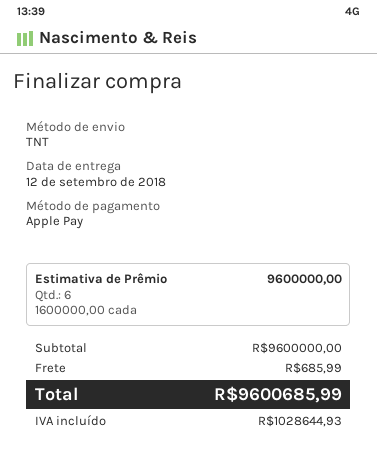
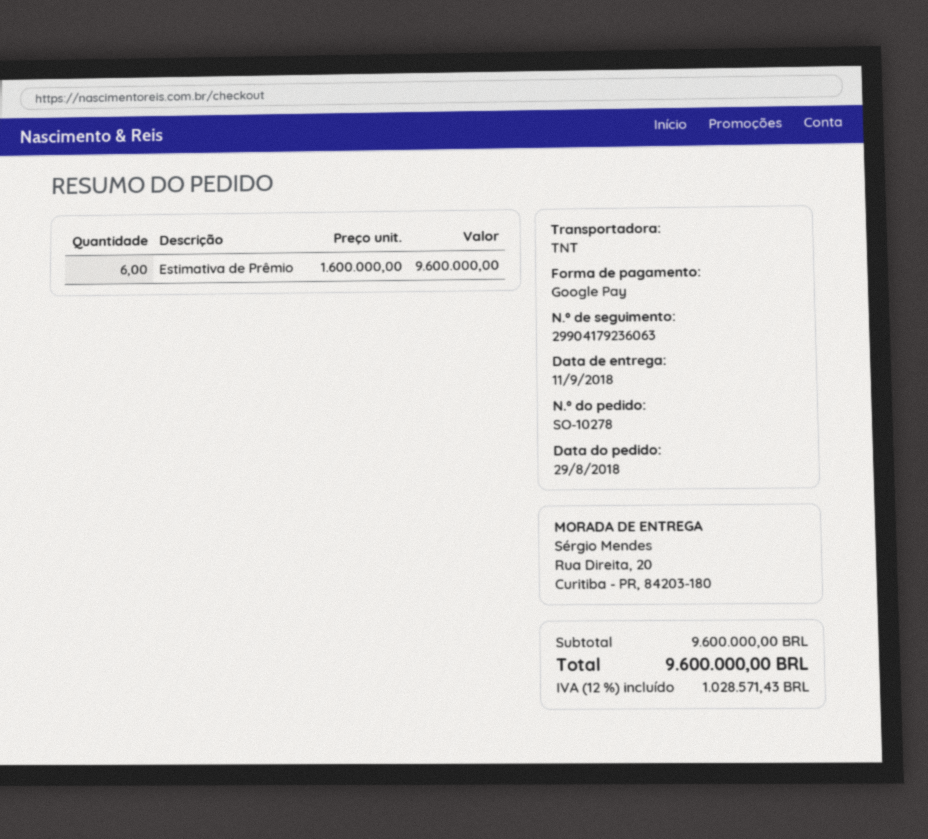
delivery date: 2018-09-12 -> 2018-09-11
payment method: Apple Pay -> Google Pay
shipping: 685.99 -> none
tax: 1028644.93 -> 1028571.43
total: 9600685.99 -> 9600000.00

